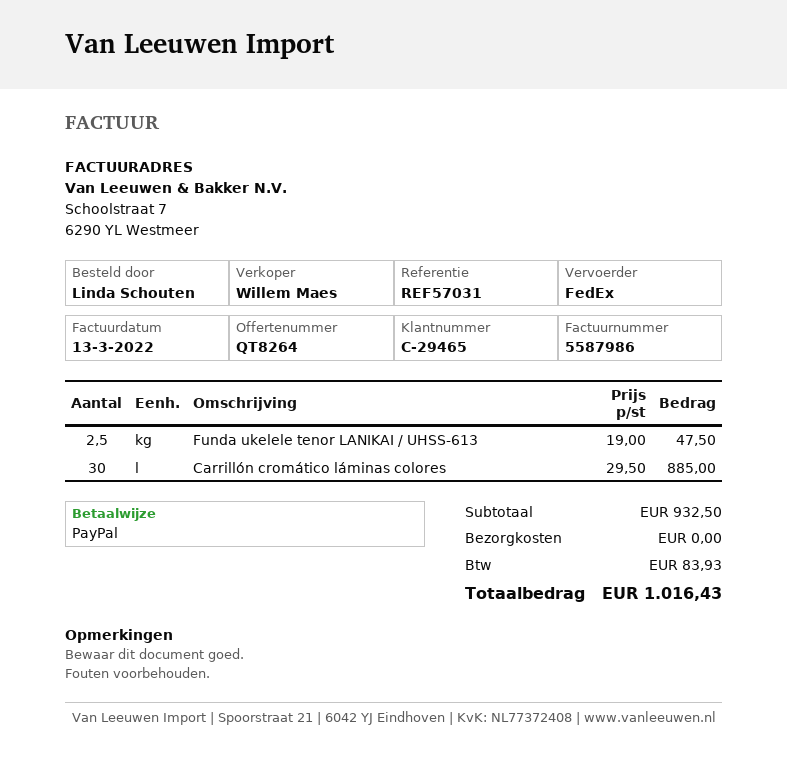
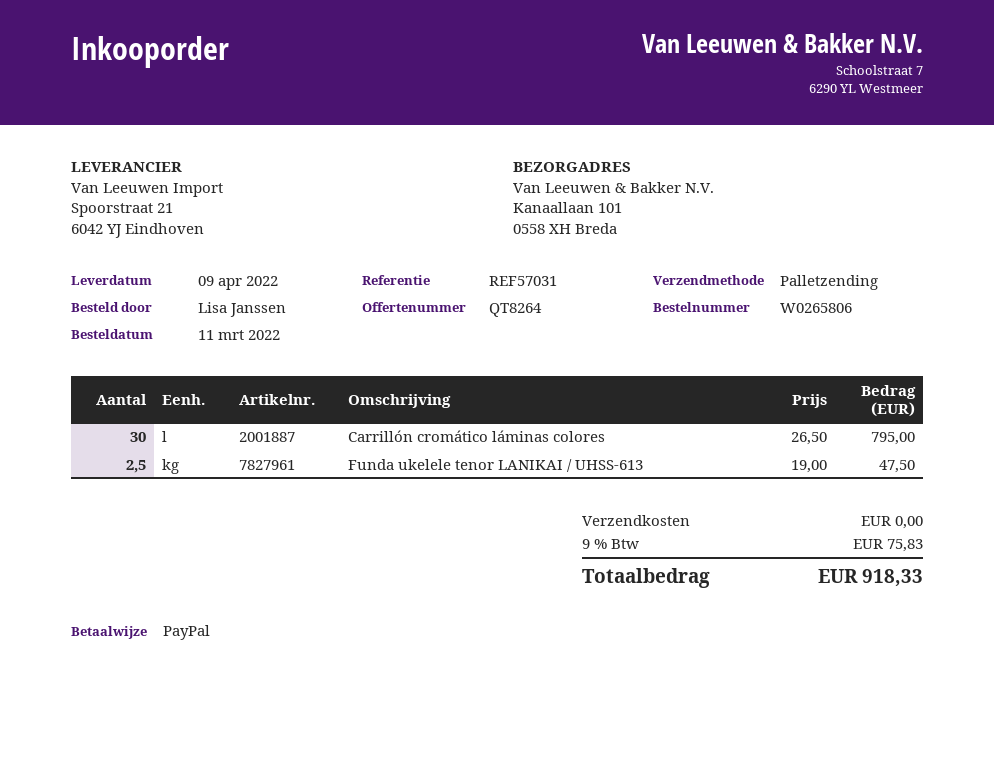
ordered by: Linda Schouten -> Lisa Janssen
shipping method: FedEx -> pallet freight
Carrillón cromático láminas colores: 30 x 29.50 = 885.00 -> 30 x 26.50 = 795.00
tax: 83.93 -> 75.83
total: 1016.43 -> 918.33

